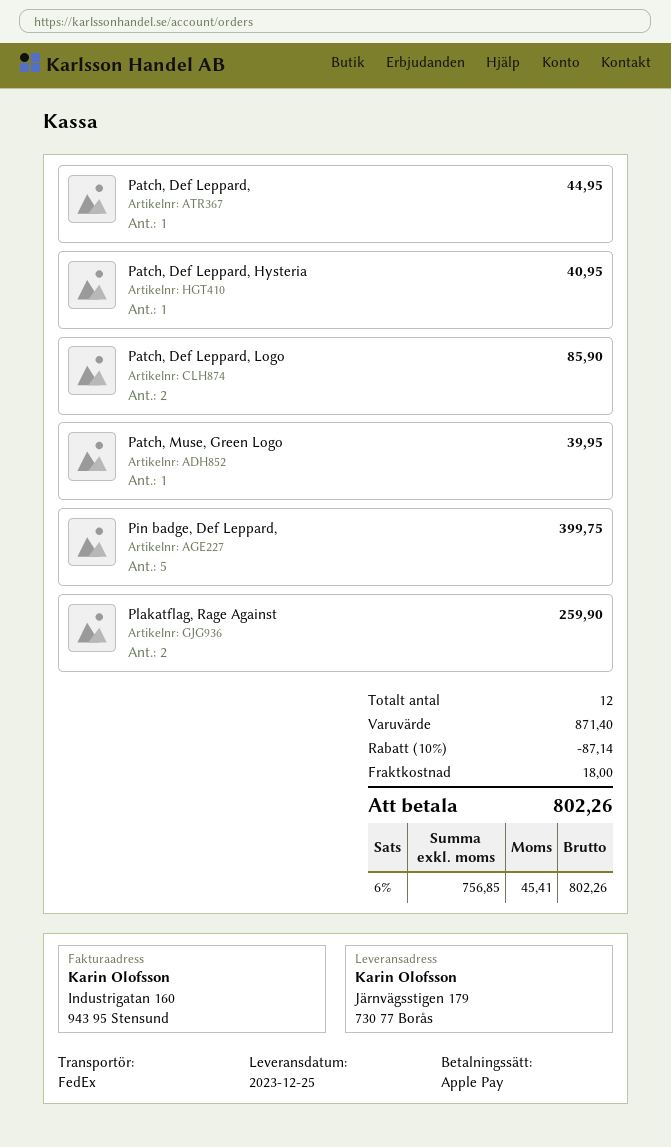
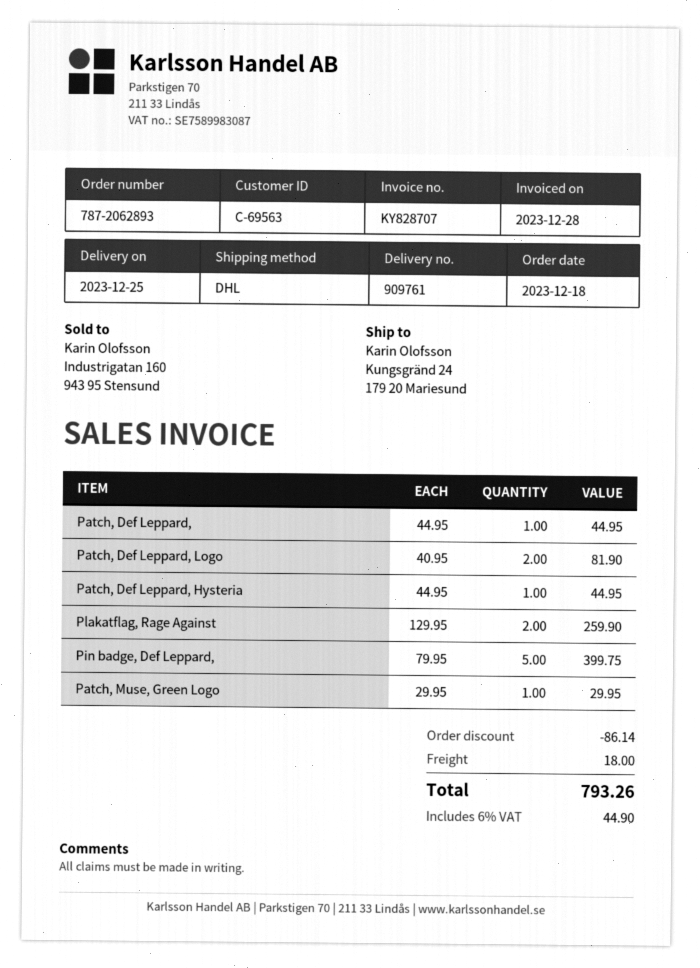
shipping method: FedEx -> DHL
ship to: Järnvägsstigen 179, 730 77 Borås -> Kungsgränd 24, 179 20 Mariesund
Patch, Def Leppard, Hysteria: 1 for 40.95 -> 1 for 44.95
Patch, Def Leppard, Logo: 2 for 85.90 -> 2 for 81.90
Patch, Muse, Green Logo: 1 for 39.95 -> 1 for 29.95
discount: 87.14 -> 86.14
tax: 6% = 45.41 -> 6% = 44.90
total: 802.26 -> 793.26

